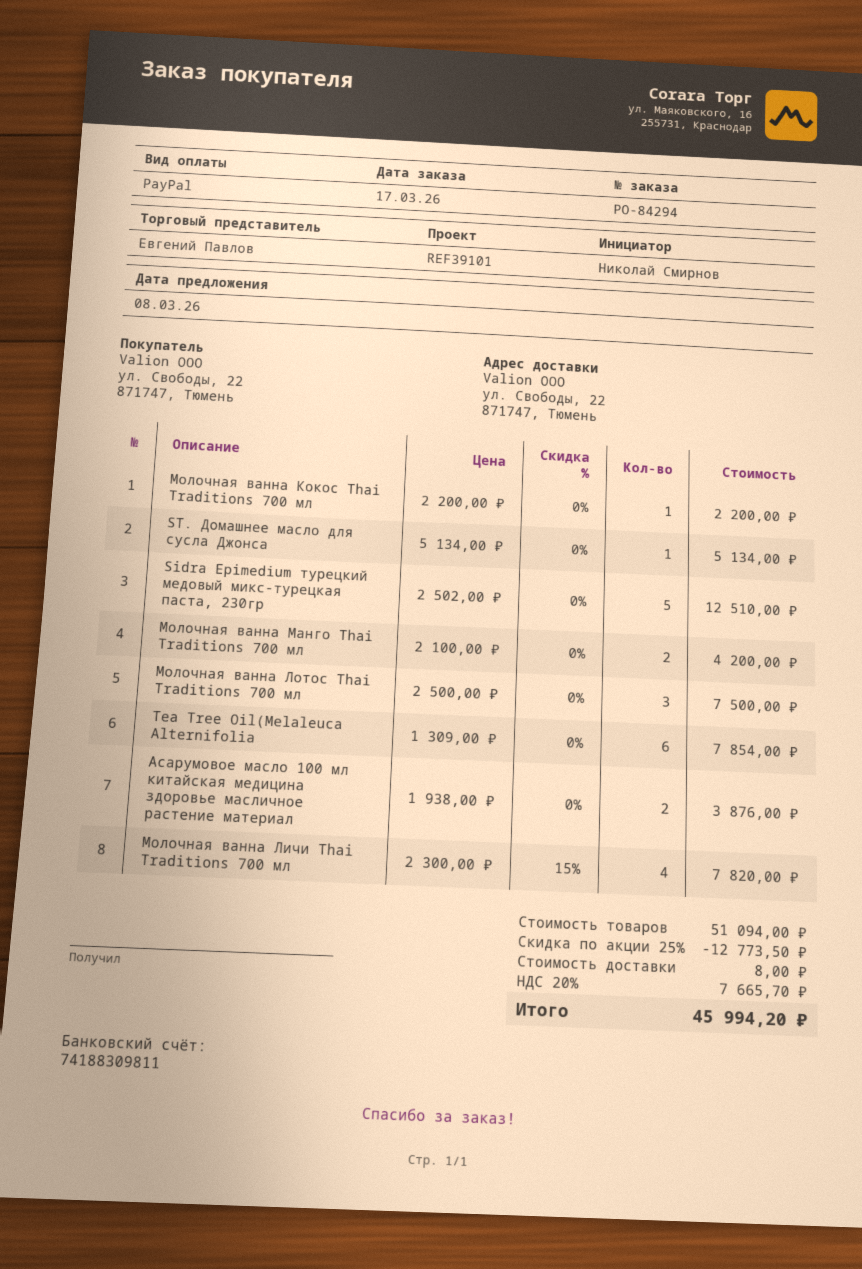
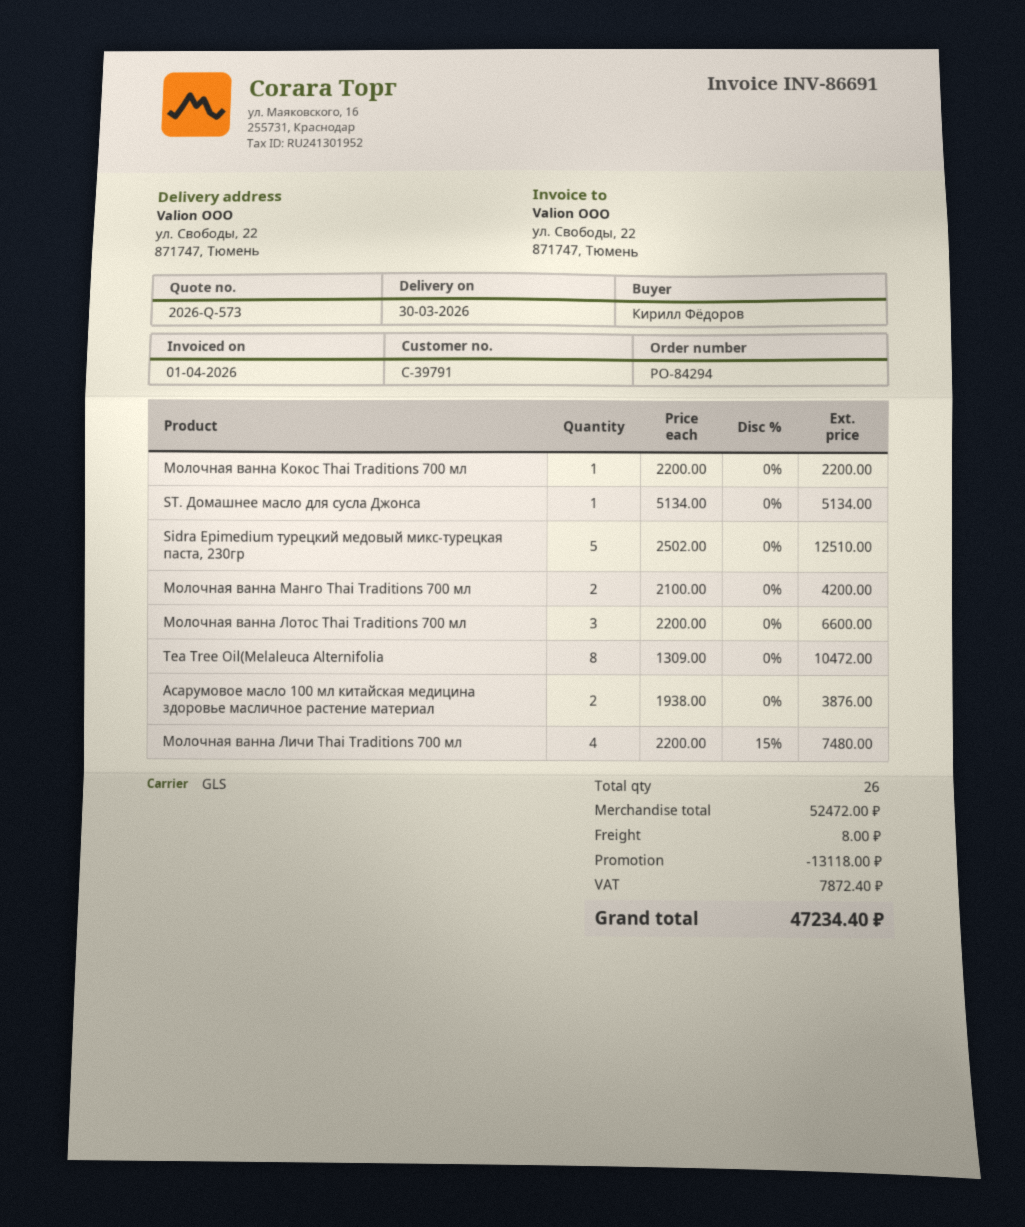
ordered by: Николай Смирнов -> Кирилл Фёдоров
Молочная ванна Лотос Thai Traditions 700 мл: 3 x 2500.00 = 7500.00 -> 3 x 2200.00 = 6600.00
Tea Tree Oil(Melaleuca Alternifolia: 6 x 1309.00 = 7854.00 -> 8 x 1309.00 = 10472.00
Молочная ванна Личи Thai Traditions 700 мл: 4 x 2300.00 - 15% = 7820.00 -> 4 x 2200.00 - 15% = 7480.00
subtotal: 51094.00 -> 52472.00
discount: 12773.50 -> 13118.00
tax: 7665.70 -> 7872.40
total: 45994.20 -> 47234.40

